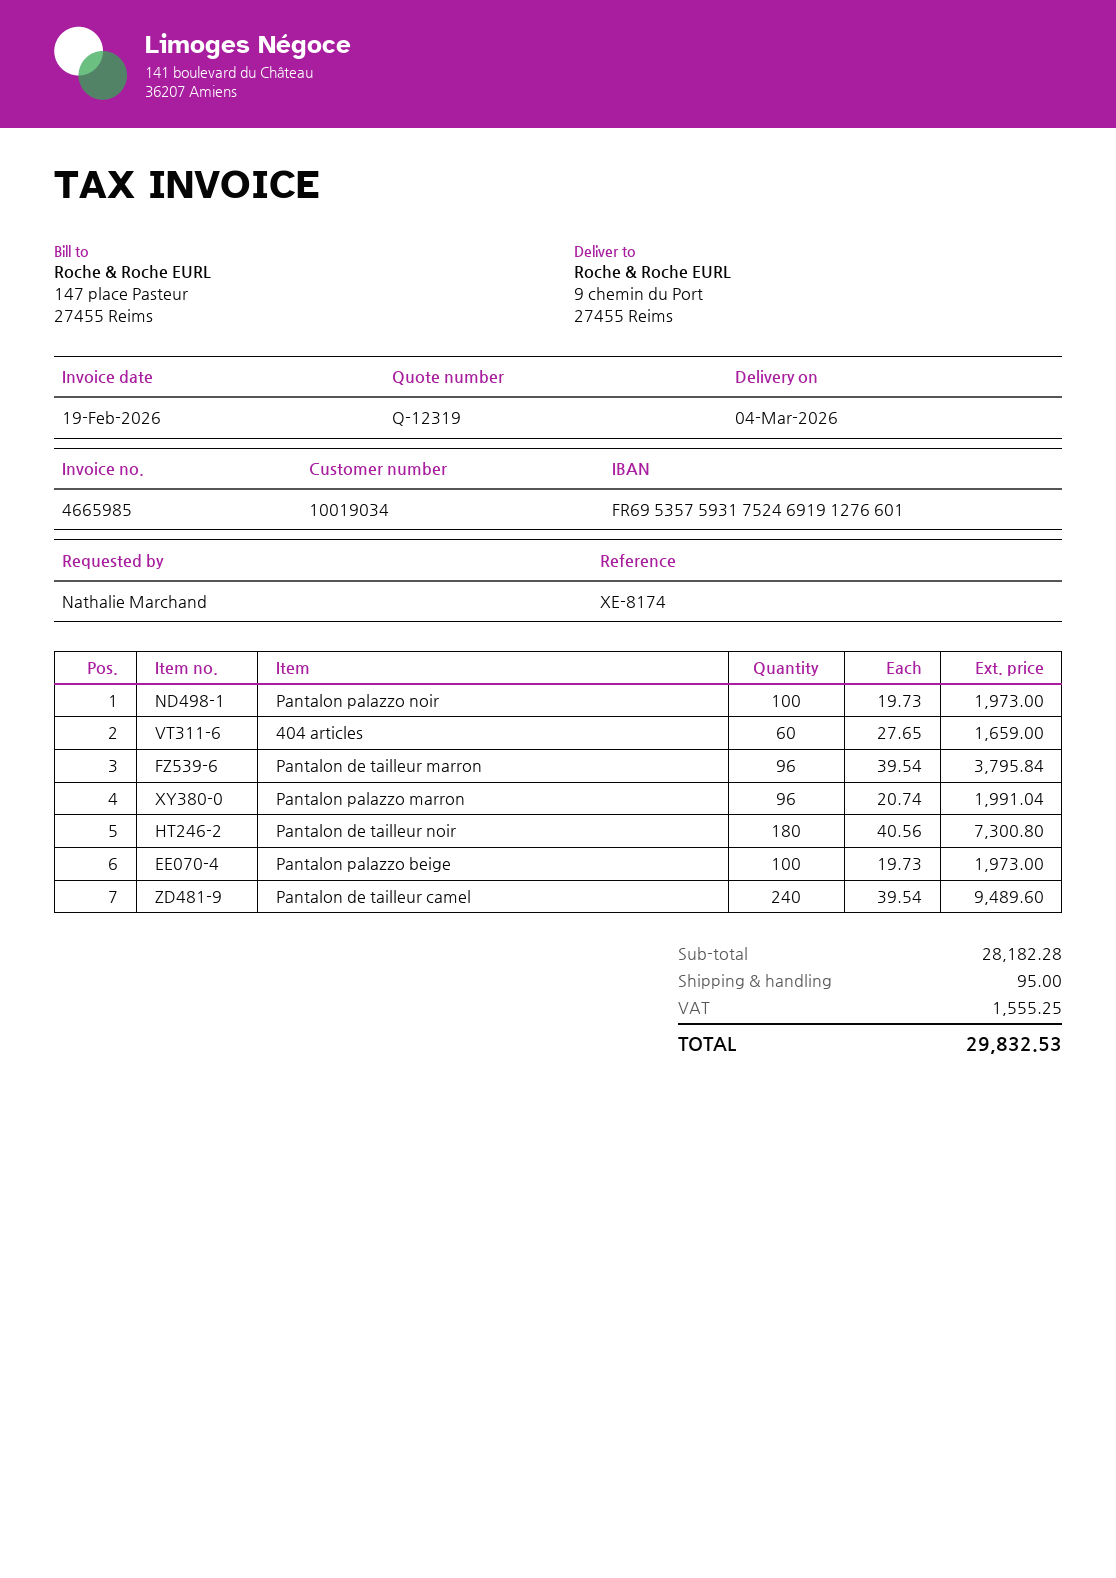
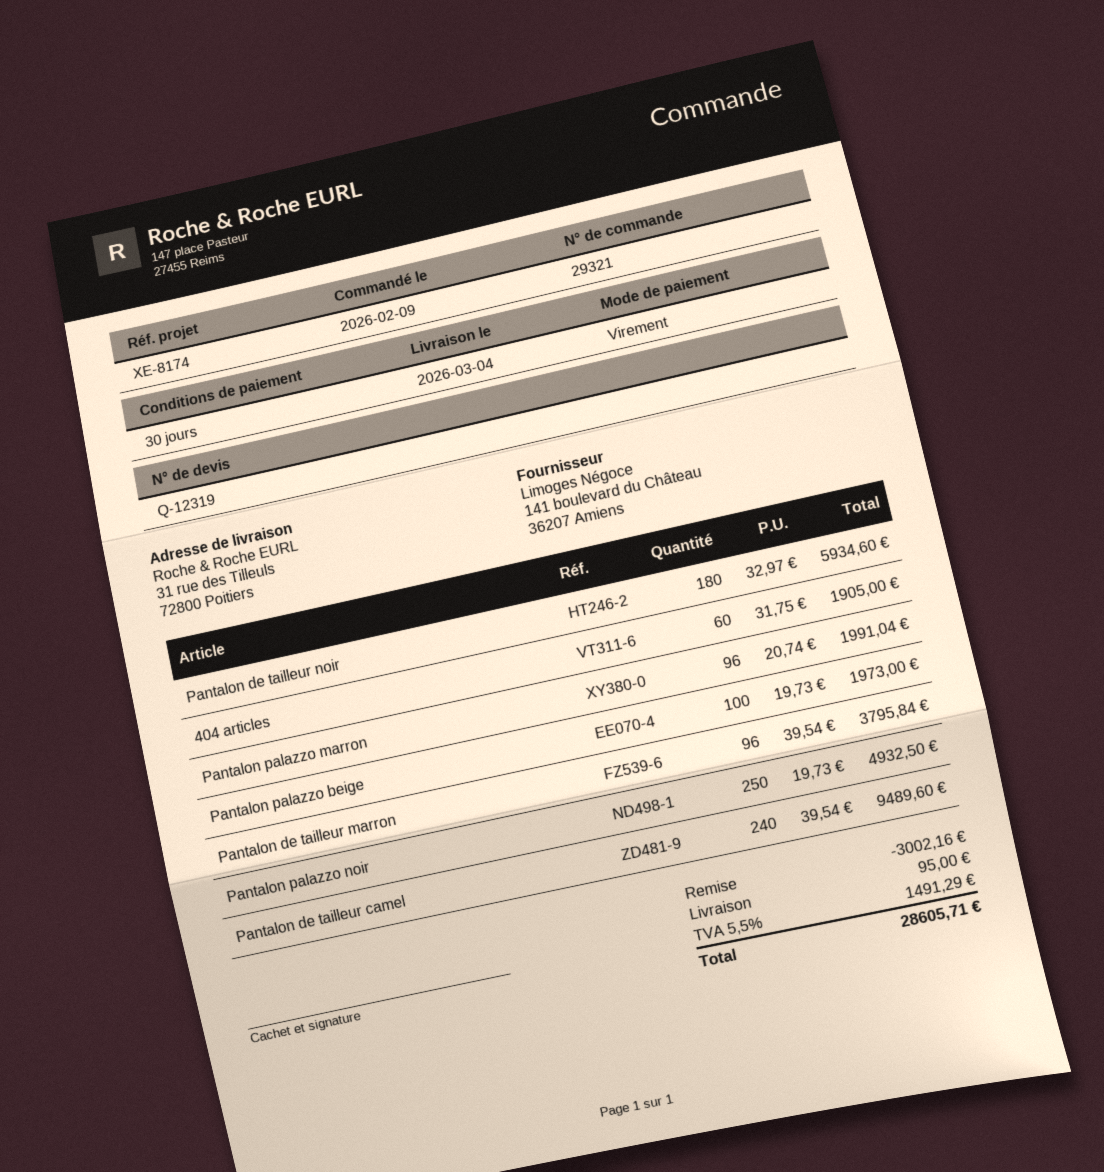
ship to: 9 chemin du Port, 27455 Reims -> 31 rue des Tilleuls, 72800 Poitiers
Pantalon palazzo noir: 100 x 19.73 = 1973.00 -> 250 x 19.73 = 4932.50
404 articles: 60 x 27.65 = 1659.00 -> 60 x 31.75 = 1905.00
Pantalon de tailleur noir: 180 x 40.56 = 7300.80 -> 180 x 32.97 = 5934.60
discount: none -> 3002.16
tax: 1555.25 -> 1491.29
total: 29832.53 -> 28605.71

